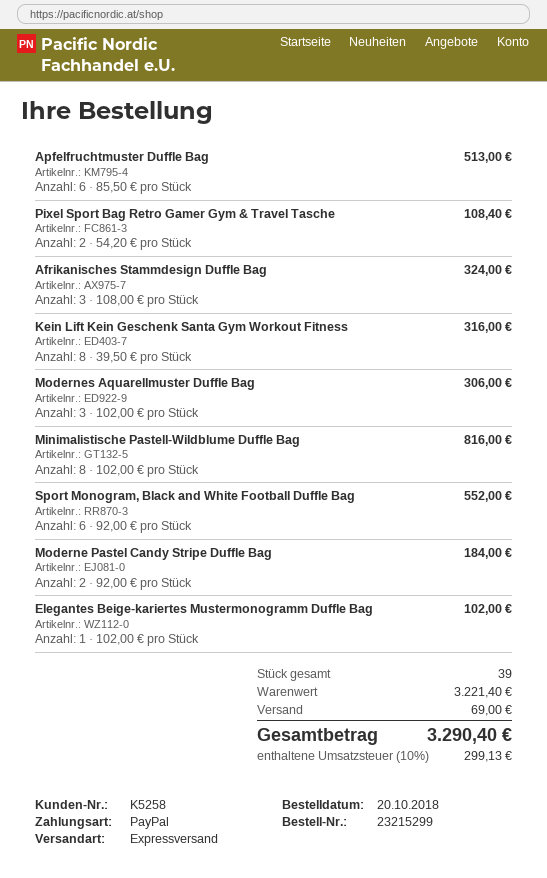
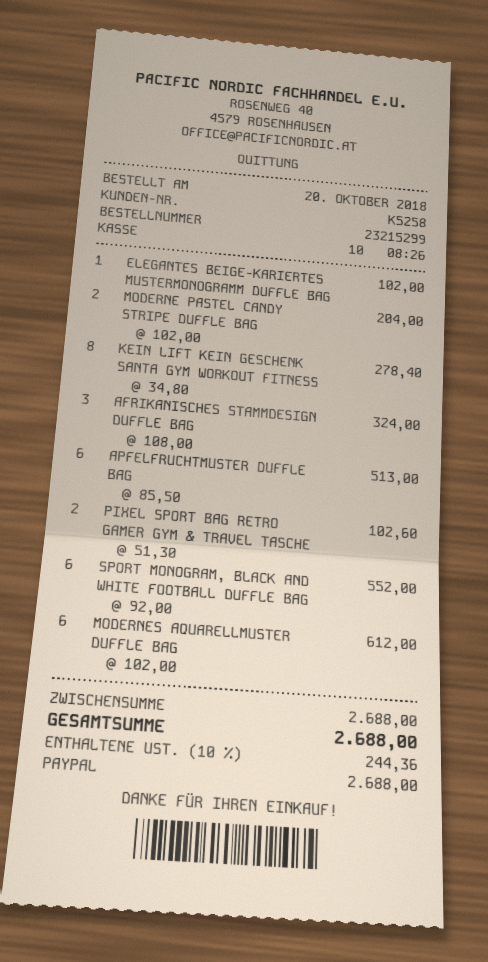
Pixel Sport Bag Retro Gamer Gym & Travel Tasche: 2 x 54.20 = 108.40 -> 2 x 51.30 = 102.60
Kein Lift Kein Geschenk Santa Gym Workout Fitness: 8 x 39.50 = 316.00 -> 8 x 34.80 = 278.40
Modernes Aquarellmuster Duffle Bag: 3 x 102.00 = 306.00 -> 6 x 102.00 = 612.00
Minimalistische Pastell-Wildblume Duffle Bag: 8 x 102.00 = 816.00 -> none
Moderne Pastel Candy Stripe Duffle Bag: 2 x 92.00 = 184.00 -> 2 x 102.00 = 204.00
subtotal: 3221.40 -> 2688.00
shipping: 69.00 -> none
tax: 10% = 299.13 -> 10% = 244.36
total: 3290.40 -> 2688.00

